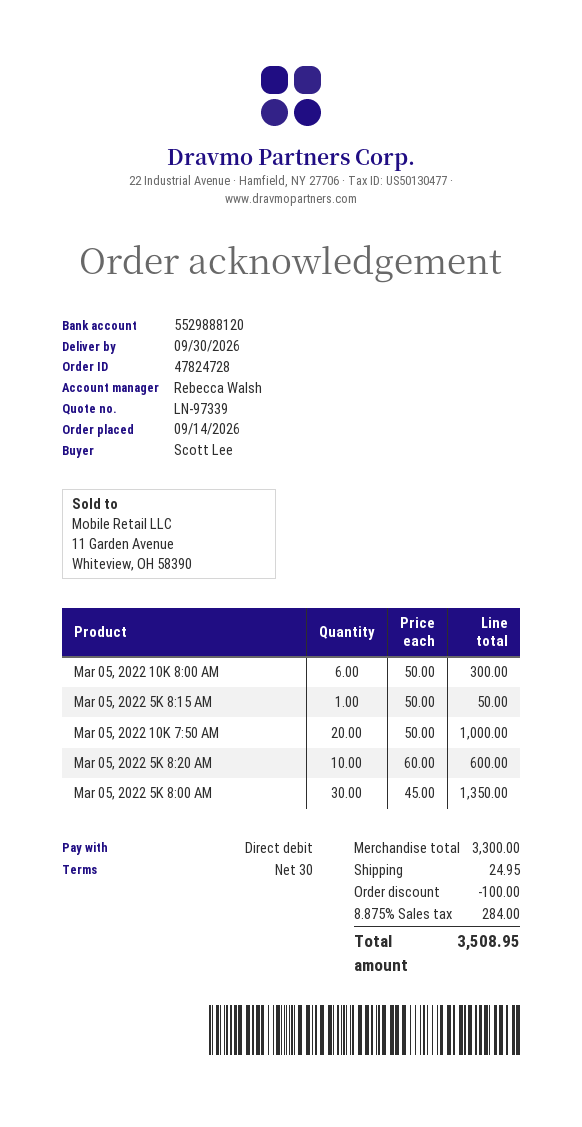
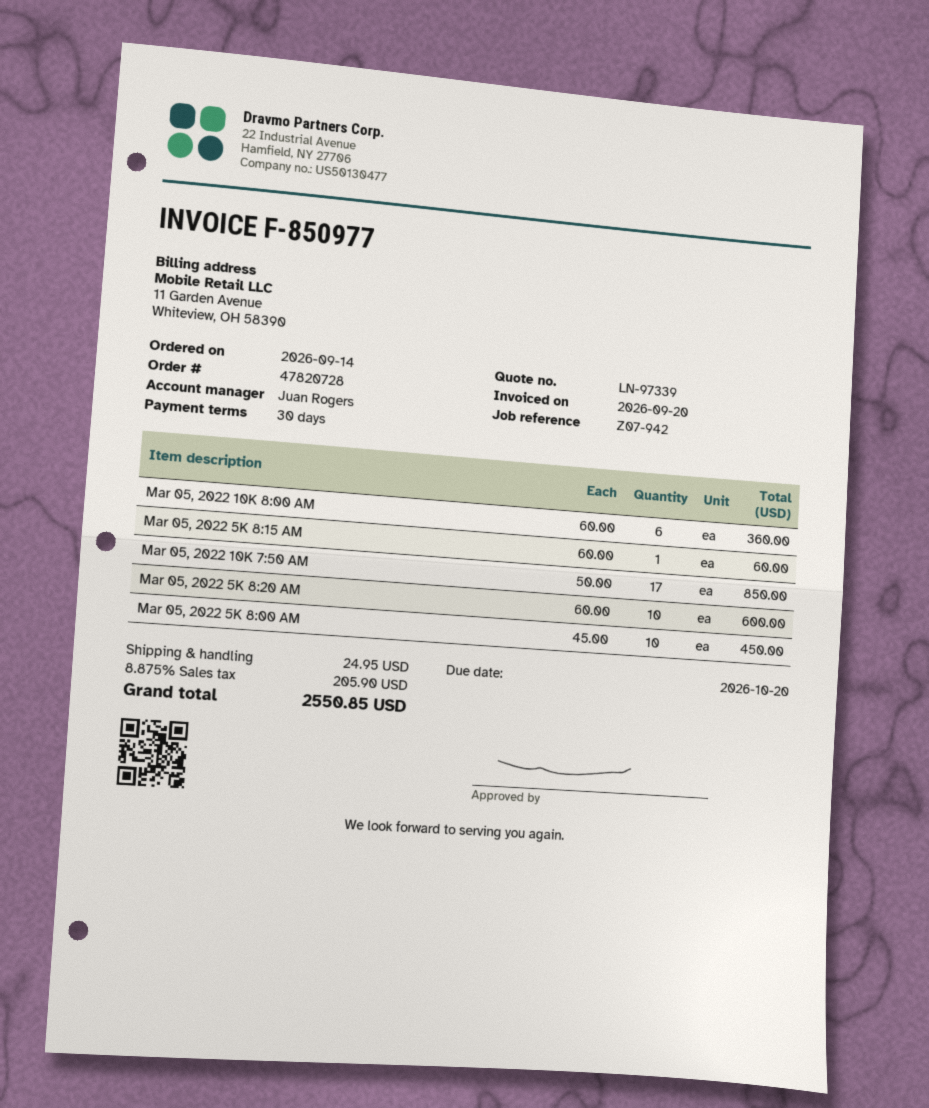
order number: 47824728 -> 47820728
sales rep: Rebecca Walsh -> Juan Rogers
Mar 05, 2022 10K 8:00 AM: 6 x 50.00 = 300.00 -> 6 x 60.00 = 360.00
Mar 05, 2022 5K 8:15 AM: 1 x 50.00 = 50.00 -> 1 x 60.00 = 60.00
Mar 05, 2022 10K 7:50 AM: 20 x 50.00 = 1000.00 -> 17 x 50.00 = 850.00
Mar 05, 2022 5K 8:00 AM: 30 x 45.00 = 1350.00 -> 10 x 45.00 = 450.00
discount: 100.00 -> none
tax: 8.875% = 284.00 -> 8.875% = 205.90
total: 3508.95 -> 2550.85

